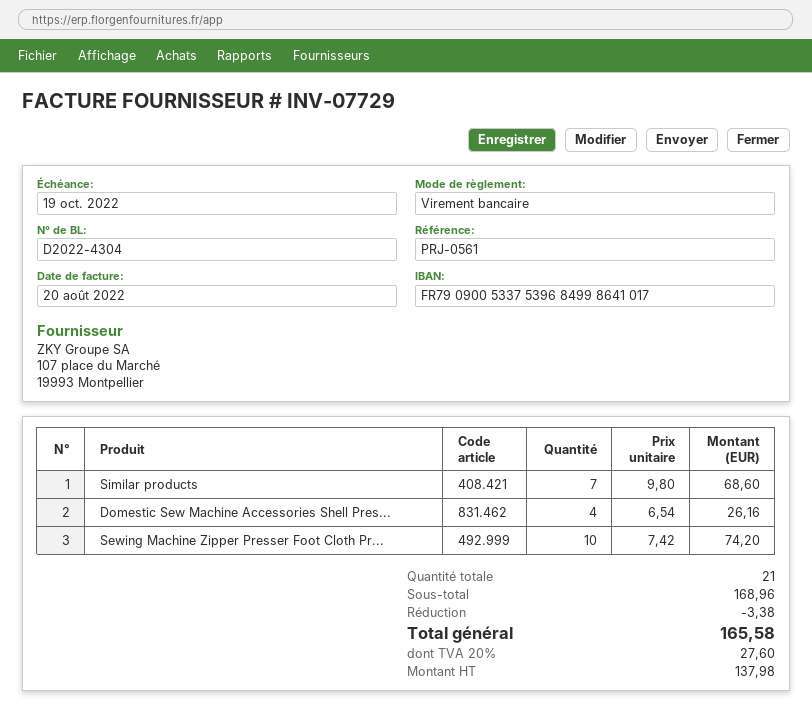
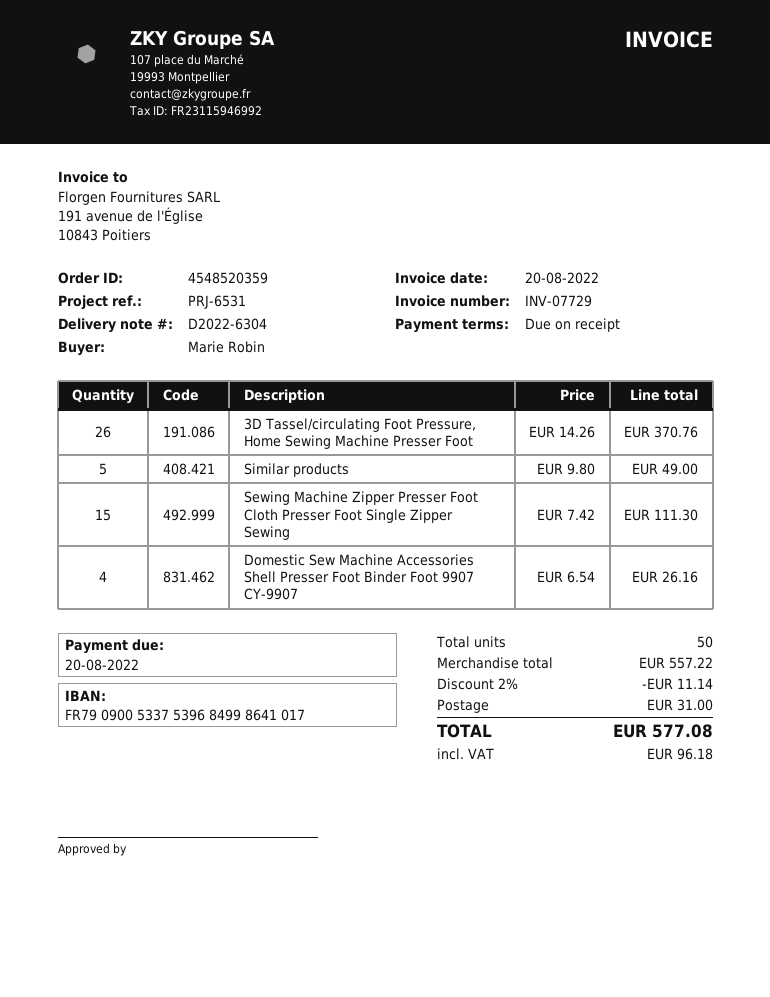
delivery note number: D2022-4304 -> D2022-6304
due date: 2022-10-19 -> 2022-08-20
reference: PRJ-0561 -> PRJ-6531
Similar products: 7 x 9.80 = 68.60 -> 5 x 9.80 = 49.00
Sewing Machine Zipper Presser Foot Cloth Pr...: 10 x 7.42 = 74.20 -> 15 x 7.42 = 111.30
3D Tassel/circulating Foot Pressure, Home Sewing Machine Presser Foot: none -> 26 x 14.26 = 370.76
total quantity: 21 -> 50
subtotal: 168.96 -> 557.22
discount: 3.38 -> 11.14
shipping: none -> 31.00
tax: 27.60 -> 96.18
total: 165.58 -> 577.08

